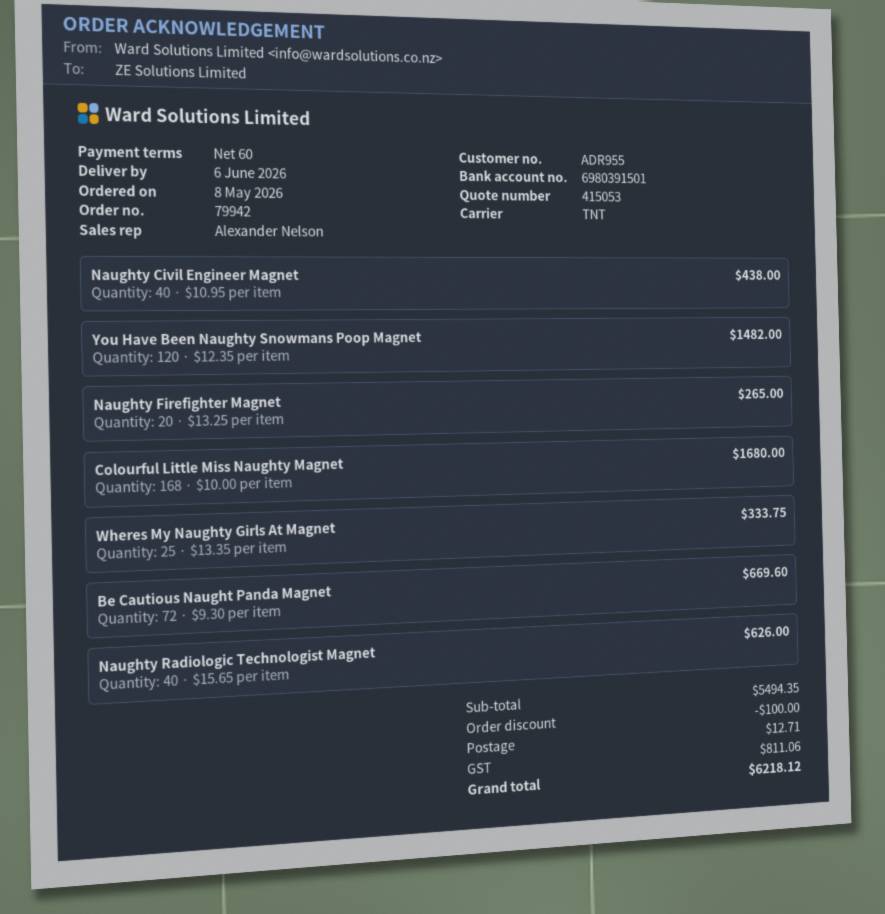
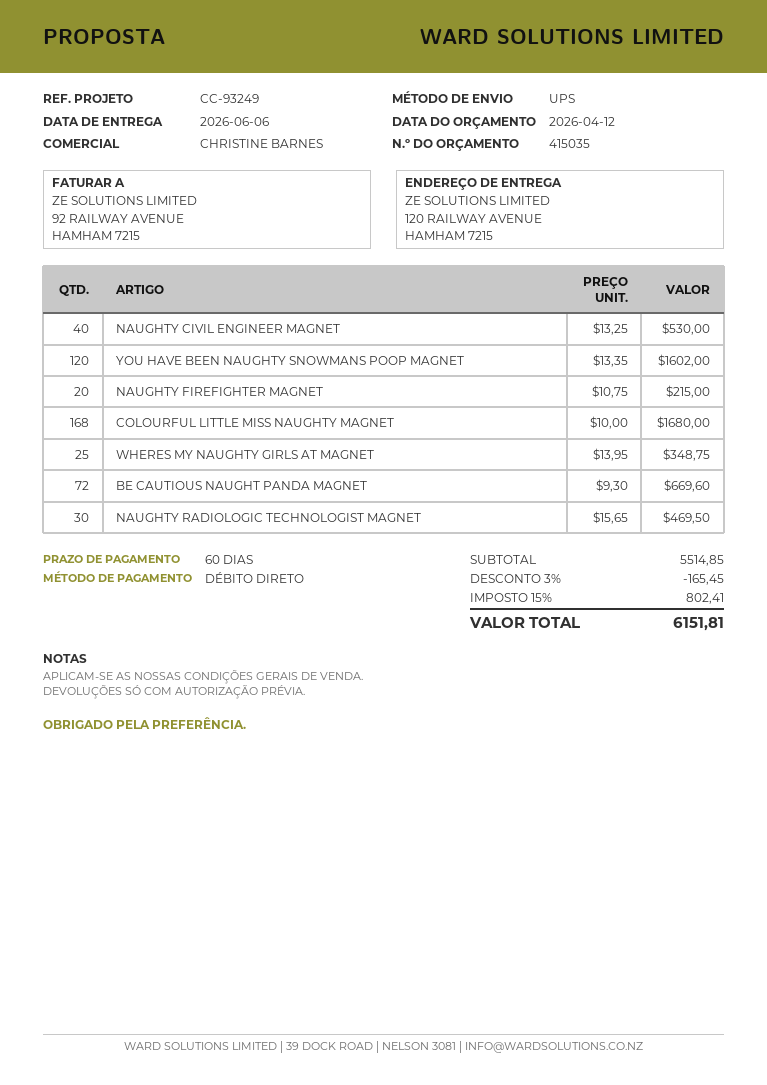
quote number: 415053 -> 415035
sales rep: Alexander Nelson -> CHRISTINE BARNES
shipping method: TNT -> UPS
Naughty Civil Engineer Magnet: 40 x 10.95 = 438.00 -> 40 x 13.25 = 530.00
You Have Been Naughty Snowmans Poop Magnet: 120 x 12.35 = 1482.00 -> 120 x 13.35 = 1602.00
Naughty Firefighter Magnet: 20 x 13.25 = 265.00 -> 20 x 10.75 = 215.00
Wheres My Naughty Girls At Magnet: 25 x 13.35 = 333.75 -> 25 x 13.95 = 348.75
Naughty Radiologic Technologist Magnet: 40 x 15.65 = 626.00 -> 30 x 15.65 = 469.50
subtotal: 5494.35 -> 5514.85
discount: 100.00 -> 165.45
shipping: 12.71 -> none
tax: 811.06 -> 802.41
total: 6218.12 -> 6151.81

